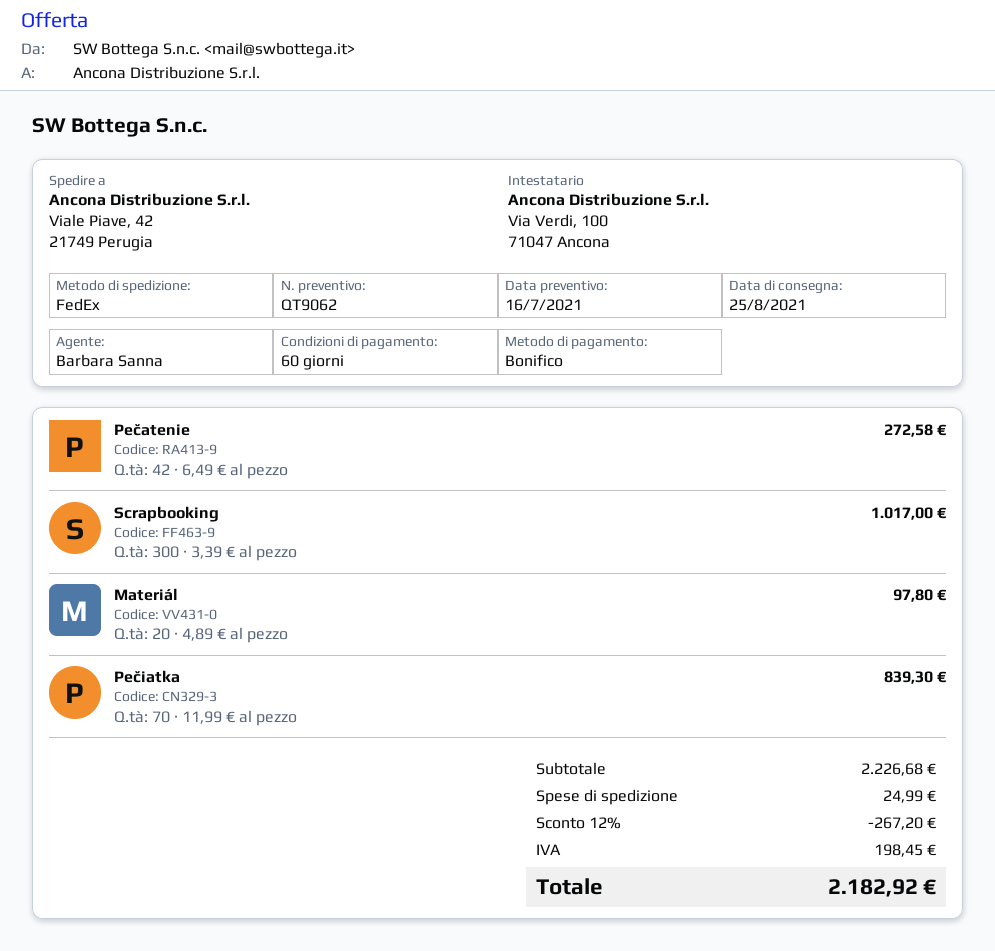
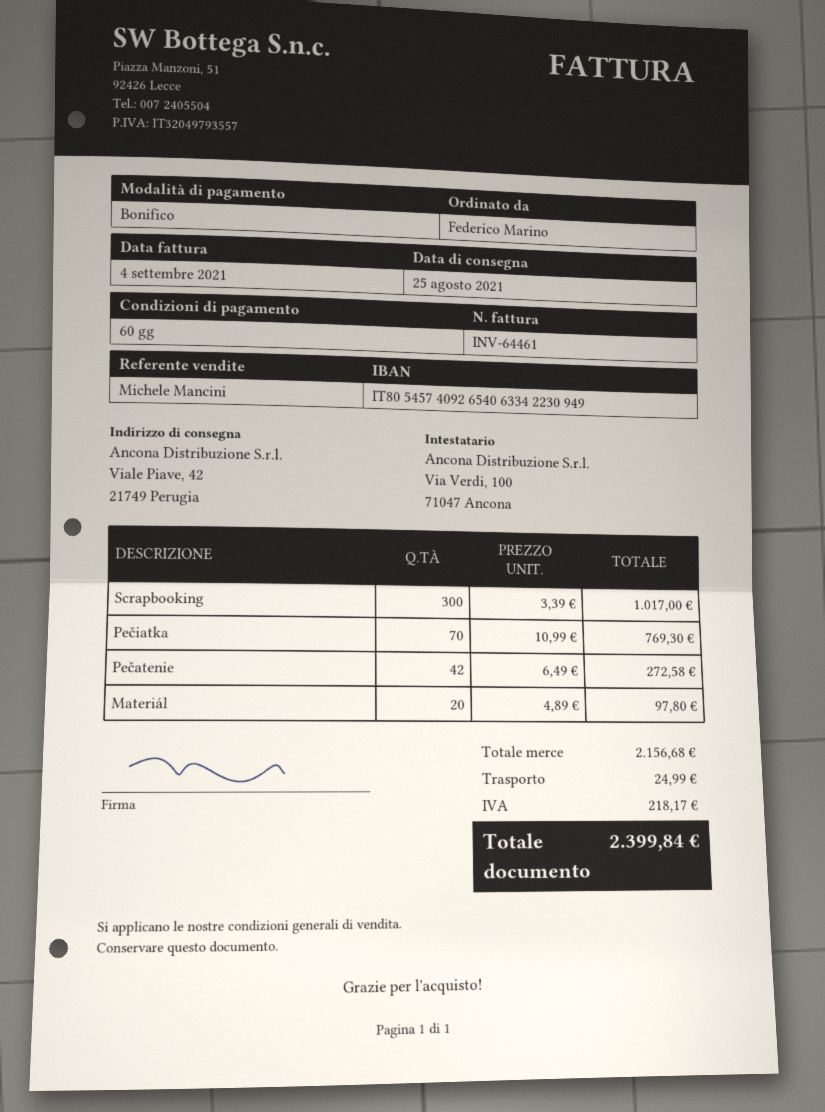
sales rep: Barbara Sanna -> Michele Mancini
Pečiatka: 70 x 11.99 = 839.30 -> 70 x 10.99 = 769.30
subtotal: 2226.68 -> 2156.68
discount: 12% = 267.20 -> none
tax: 198.45 -> 218.17
total: 2182.92 -> 2399.84

